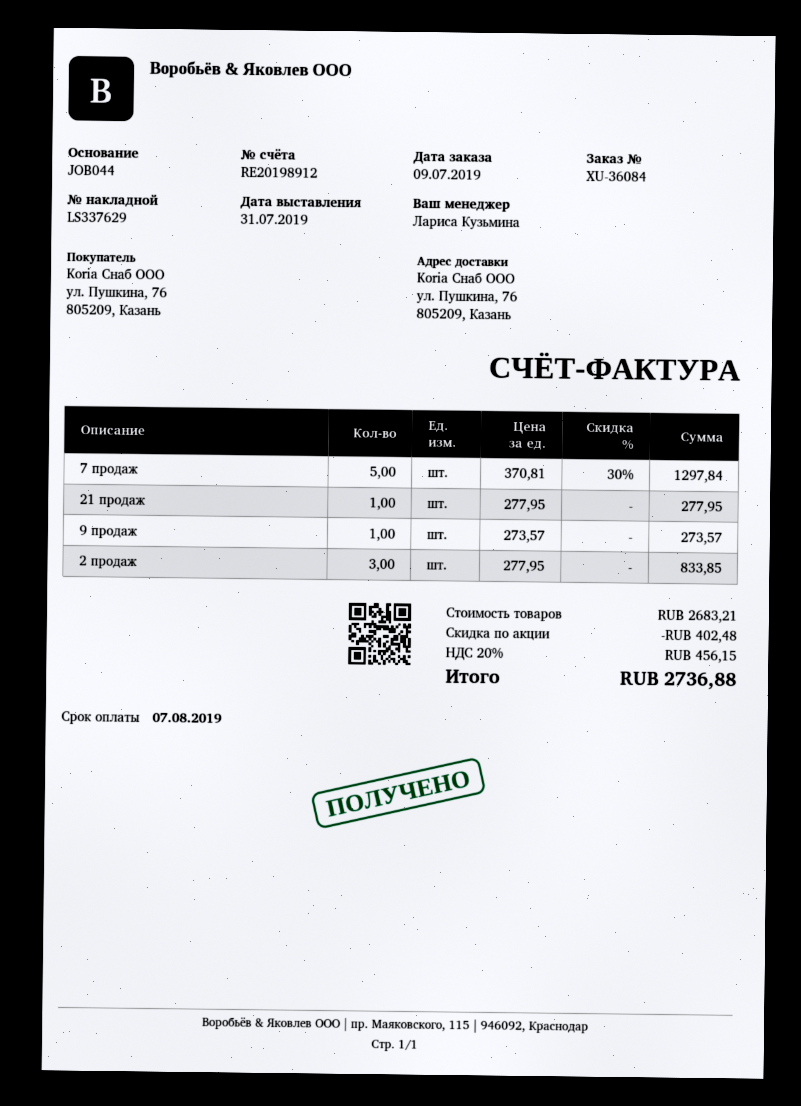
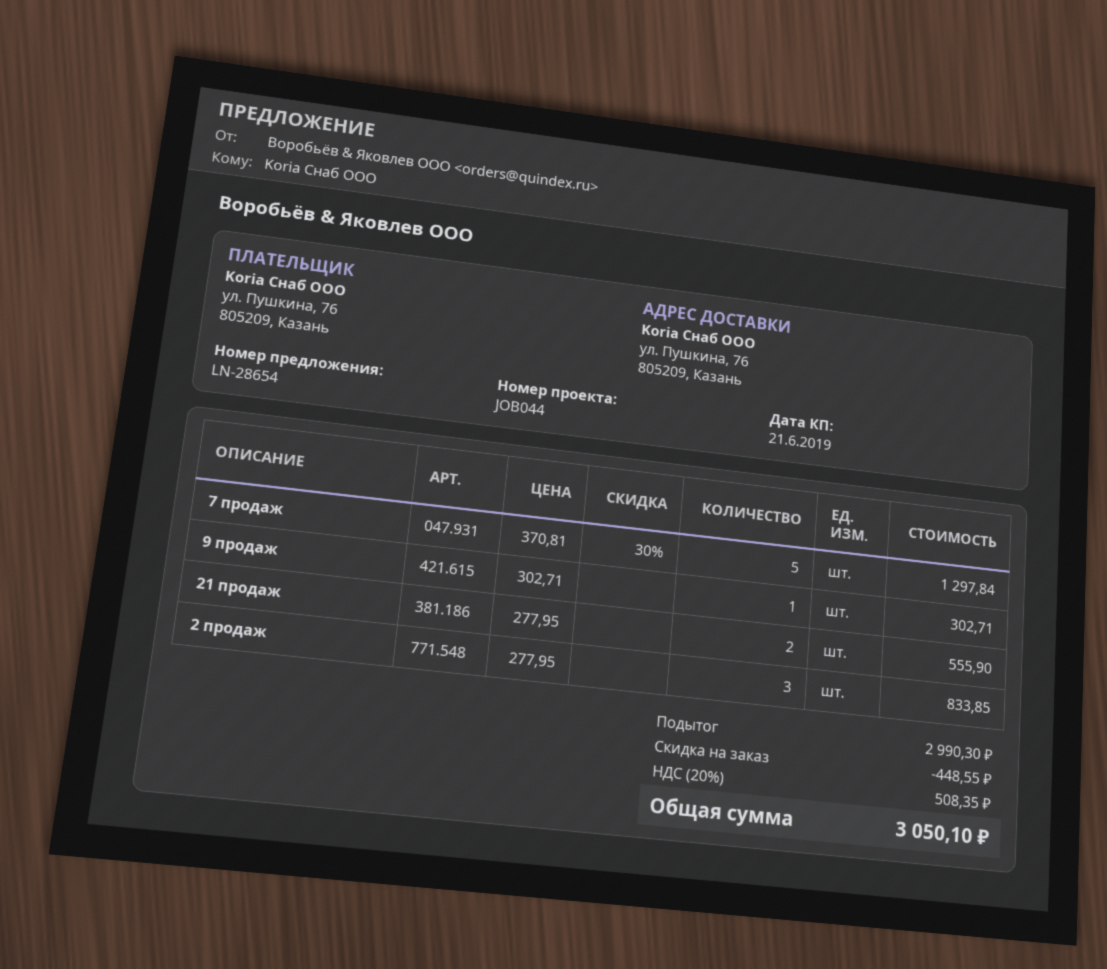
21 продаж: 1 x 277.95 = 277.95 -> 2 x 277.95 = 555.90
9 продаж: 1 x 273.57 = 273.57 -> 1 x 302.71 = 302.71
subtotal: 2683.21 -> 2990.30
discount: 402.48 -> 448.55
tax: 20% = 456.15 -> 20% = 508.35
total: 2736.88 -> 3050.10

